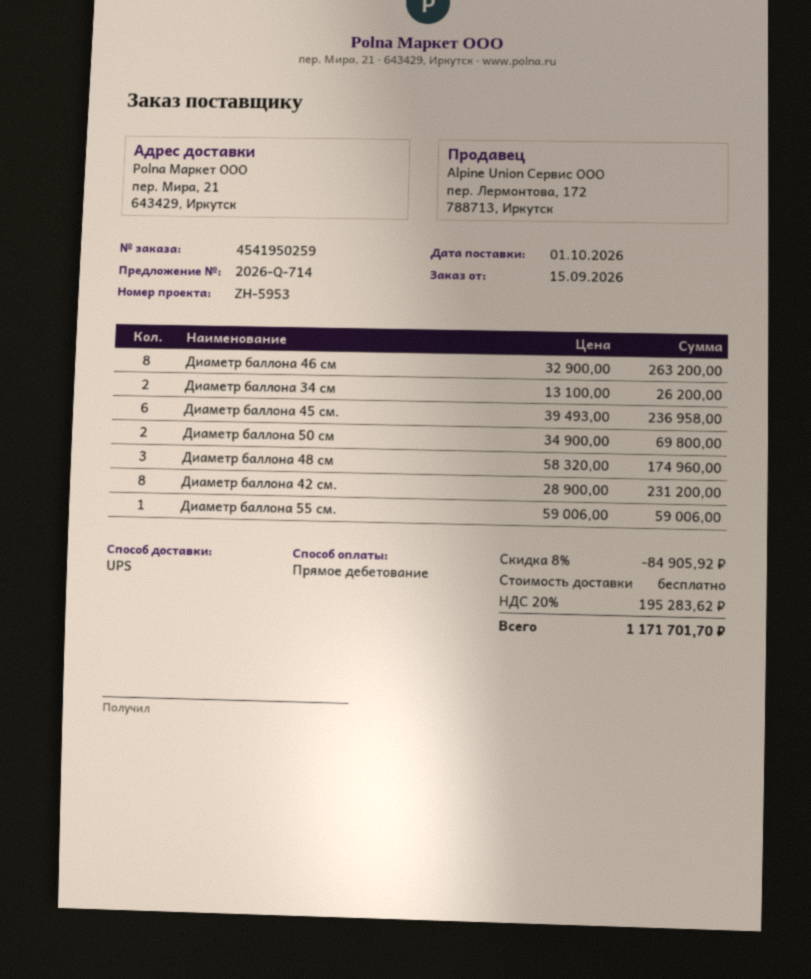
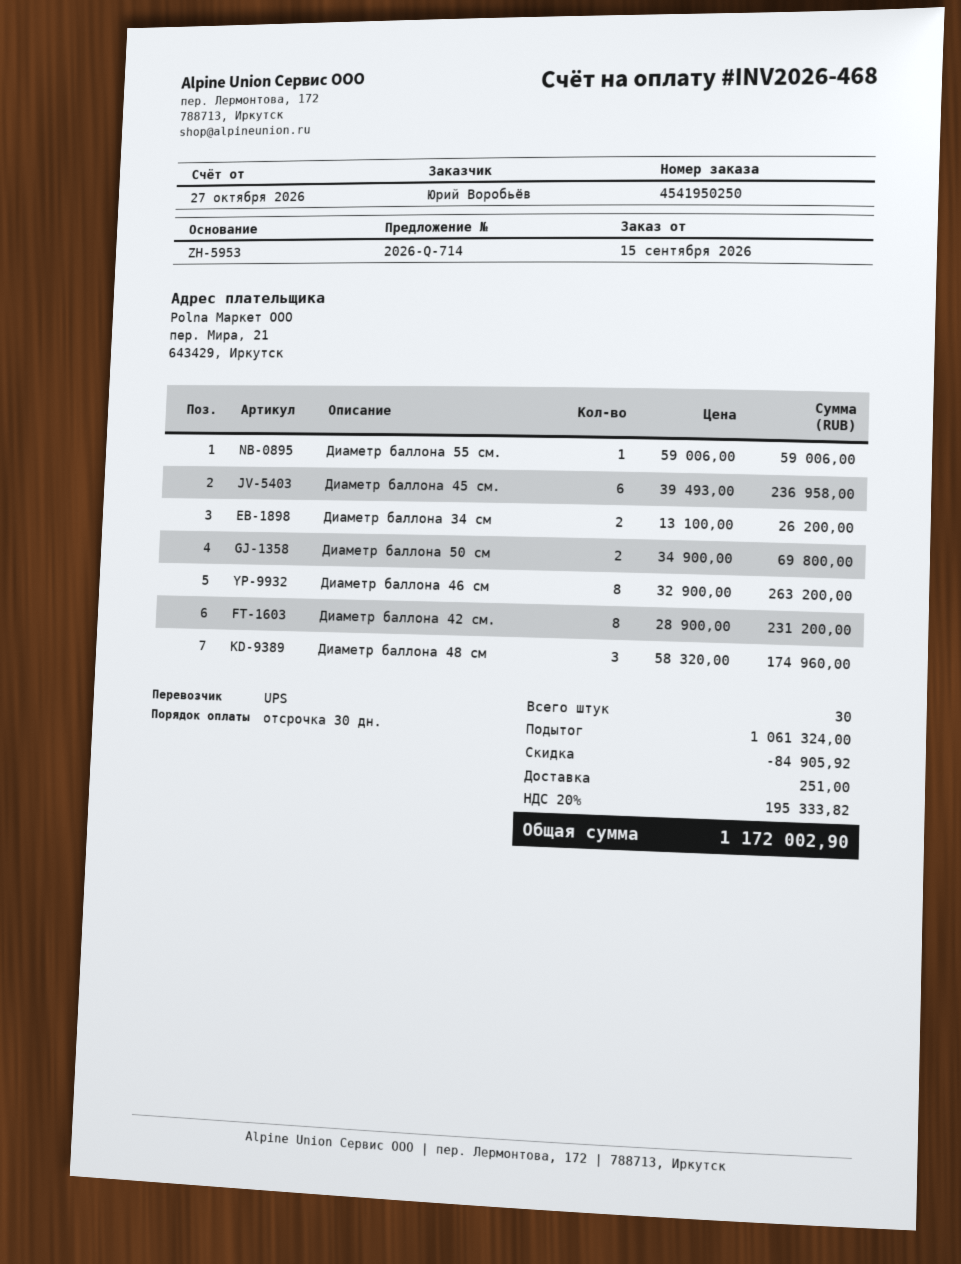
order number: 4541950259 -> 4541950250
shipping: 0.00 -> 251.00
tax: 20% = 195283.62 -> 20% = 195333.82
total: 1171701.70 -> 1172002.90

